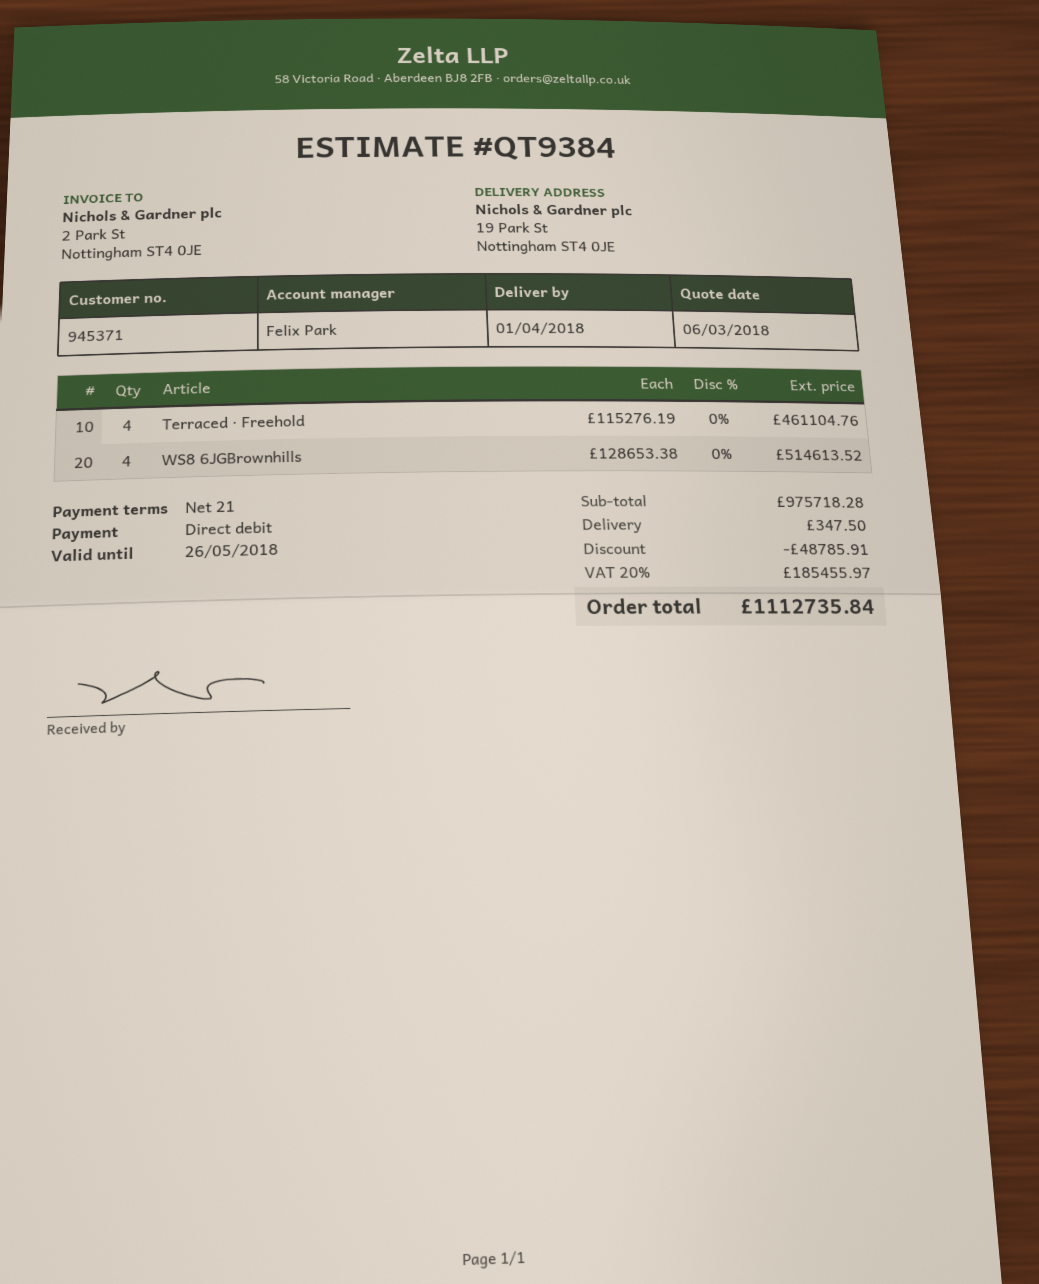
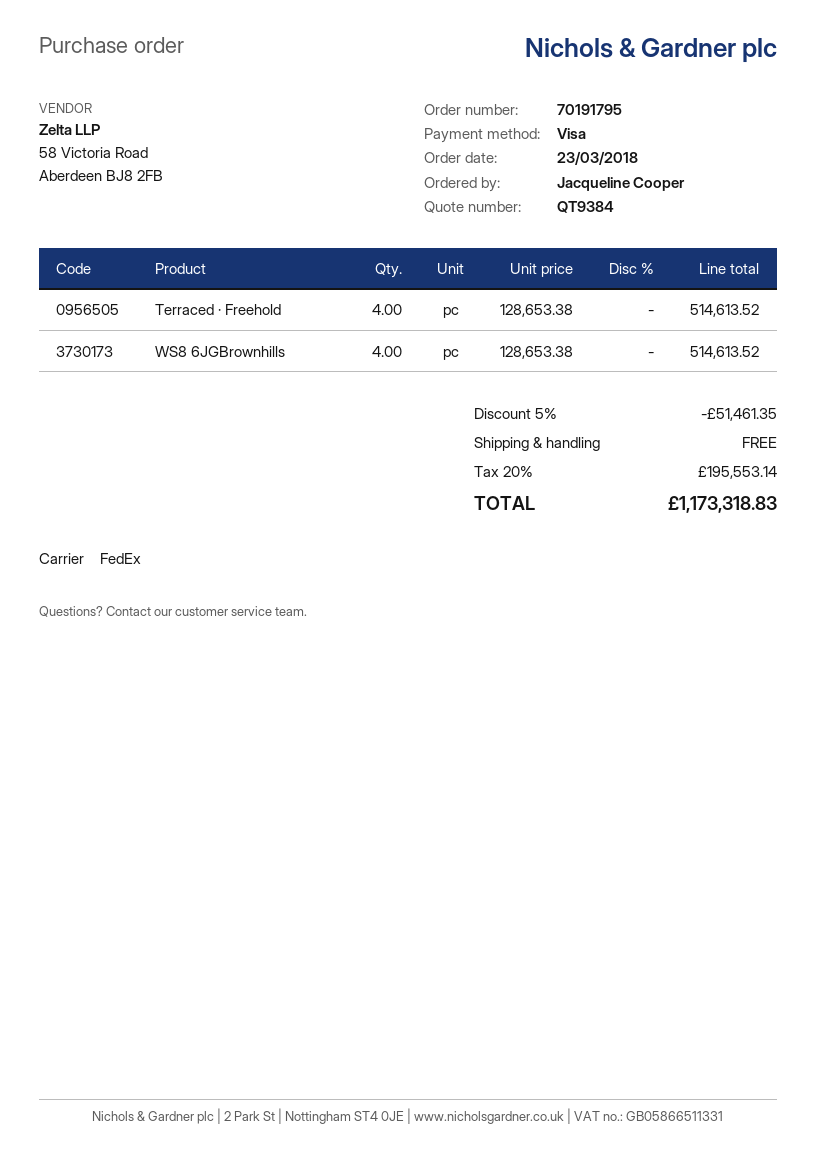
payment method: direct debit -> Visa
Terraced · Freehold: 4 x 115276.19 = 461104.76 -> 4 x 128653.38 = 514613.52
discount: 48785.91 -> 51461.35
shipping: 347.50 -> 0.00
tax: 20% = 185455.97 -> 20% = 195553.14
total: 1112735.84 -> 1173318.83

